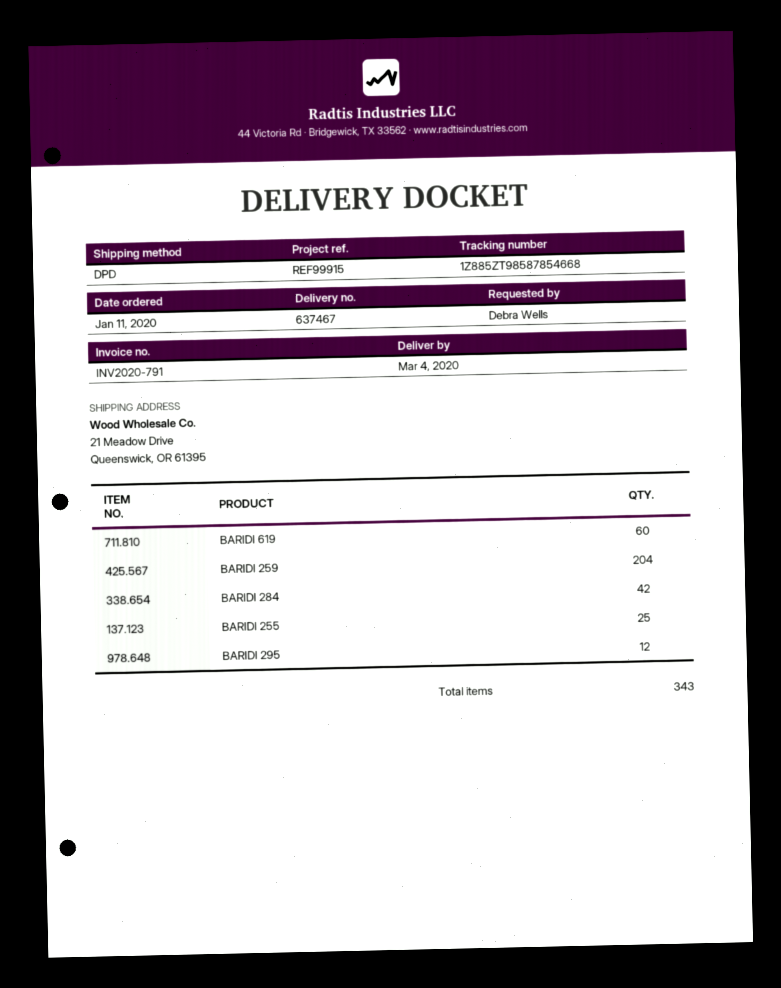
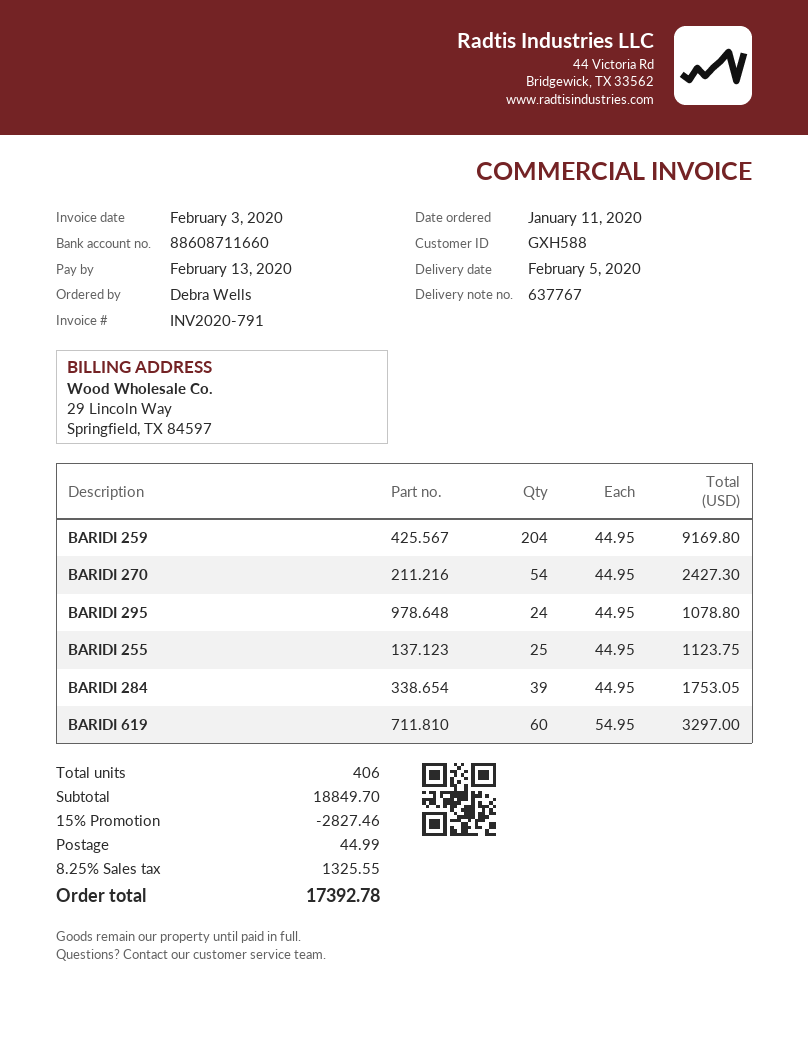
delivery note number: 637467 -> 637767
delivery date: 2020-03-04 -> 2020-02-05
BARIDI 284: 42 -> 39
BARIDI 295: 12 -> 24
BARIDI 270: none -> 54
total quantity: 343 -> 406

